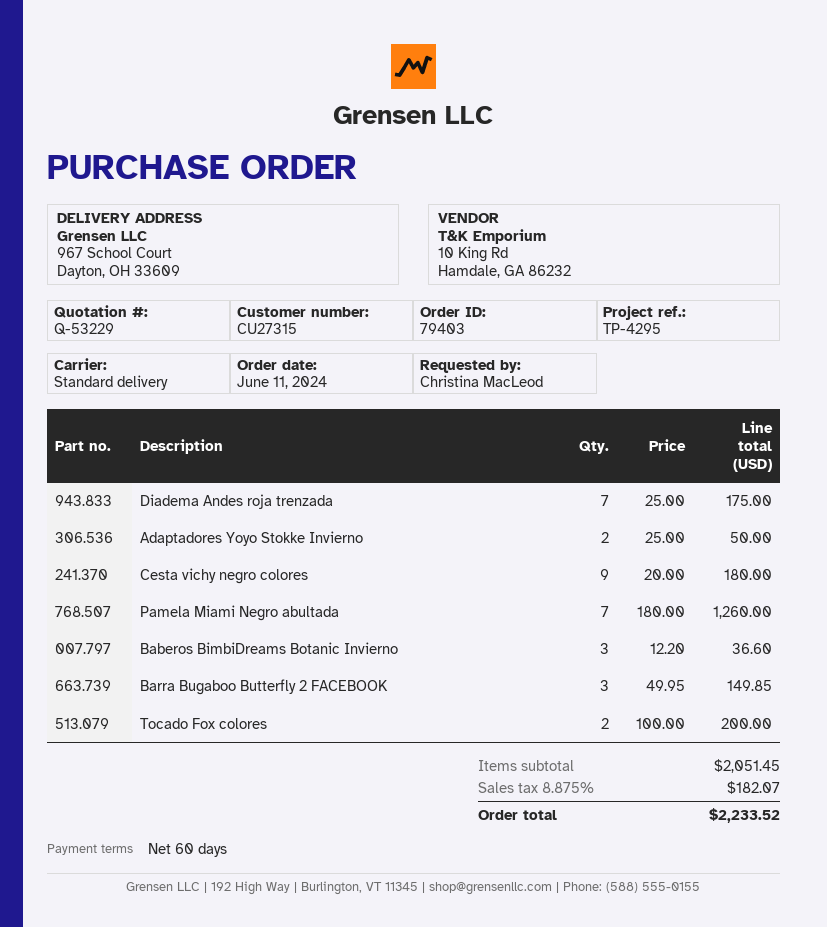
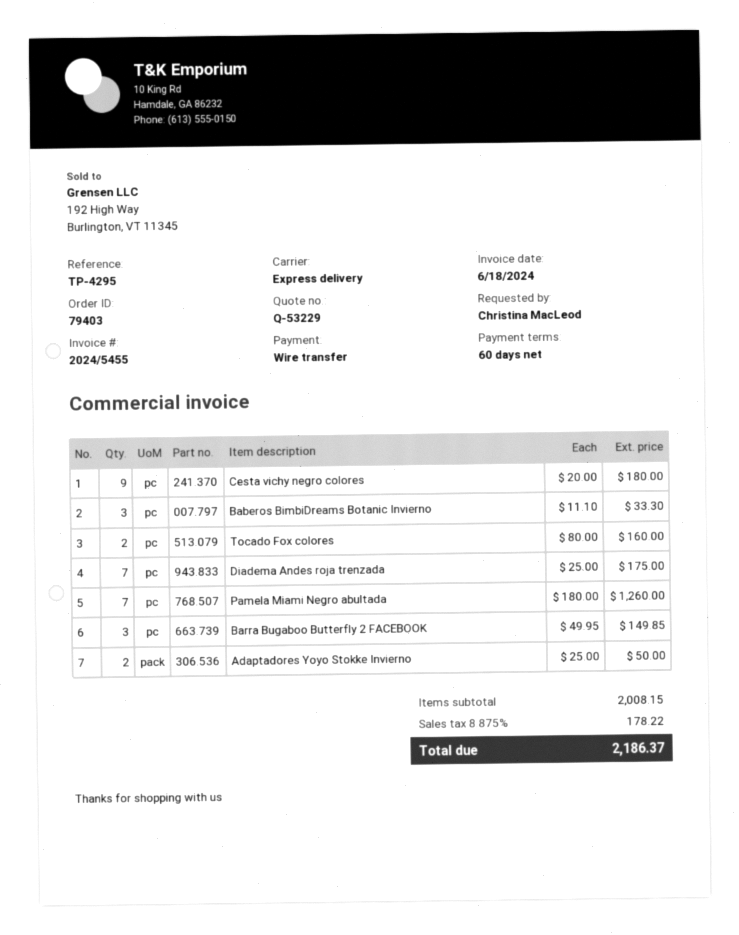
shipping method: standard -> express
Baberos BimbiDreams Botanic Invierno: 3 x 12.20 = 36.60 -> 3 x 11.10 = 33.30
Tocado Fox colores: 2 x 100.00 = 200.00 -> 2 x 80.00 = 160.00
subtotal: 2051.45 -> 2008.15
tax: 8.875% = 182.07 -> 8.875% = 178.22
total: 2233.52 -> 2186.37

